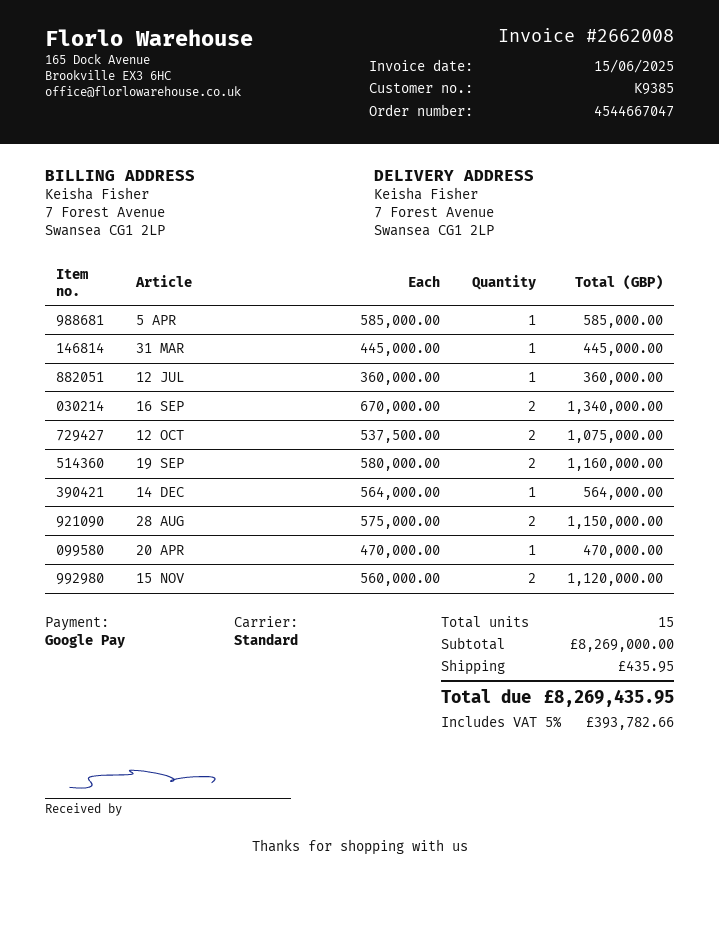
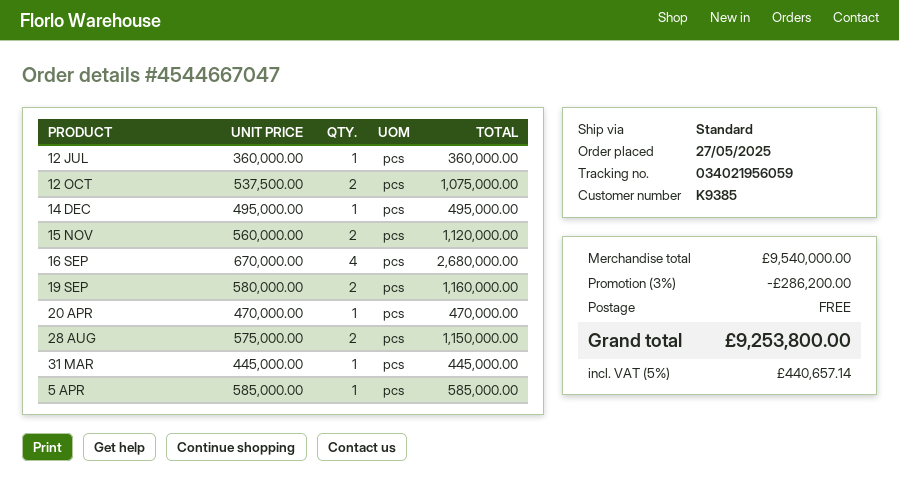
16 SEP: 2 x 670000.00 = 1340000.00 -> 4 x 670000.00 = 2680000.00
14 DEC: 1 x 564000.00 = 564000.00 -> 1 x 495000.00 = 495000.00
subtotal: 8269000.00 -> 9540000.00
discount: none -> 3% = 286200.00
shipping: 435.95 -> 0.00
tax: 5% = 393782.66 -> 5% = 440657.14
total: 8269435.95 -> 9253800.00

